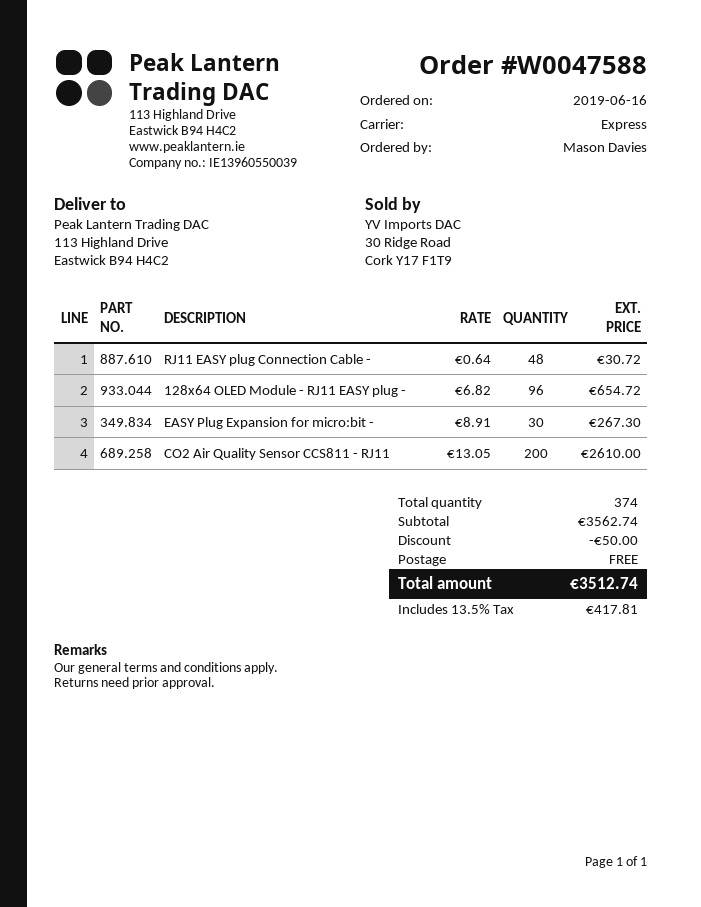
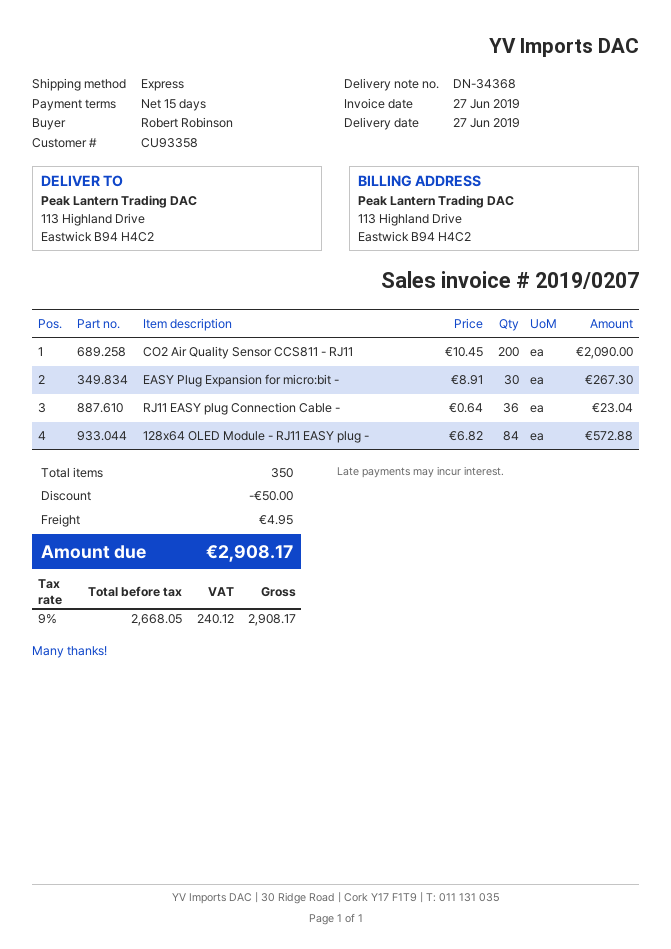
ordered by: Mason Davies -> Robert Robinson
RJ11 EASY plug Connection Cable -: 48 x 0.64 = 30.72 -> 36 x 0.64 = 23.04
128x64 OLED Module - RJ11 EASY plug -: 96 x 6.82 = 654.72 -> 84 x 6.82 = 572.88
CO2 Air Quality Sensor CCS811 - RJ11: 200 x 13.05 = 2610.00 -> 200 x 10.45 = 2090.00
total quantity: 374 -> 350
shipping: 0.00 -> 4.95
tax: 13.5% = 417.81 -> 9% = 240.12
total: 3512.74 -> 2908.17

